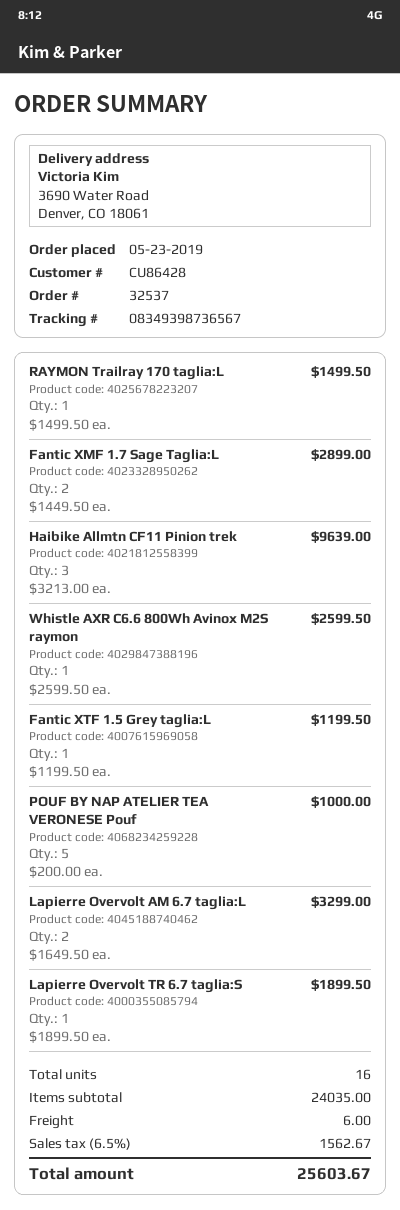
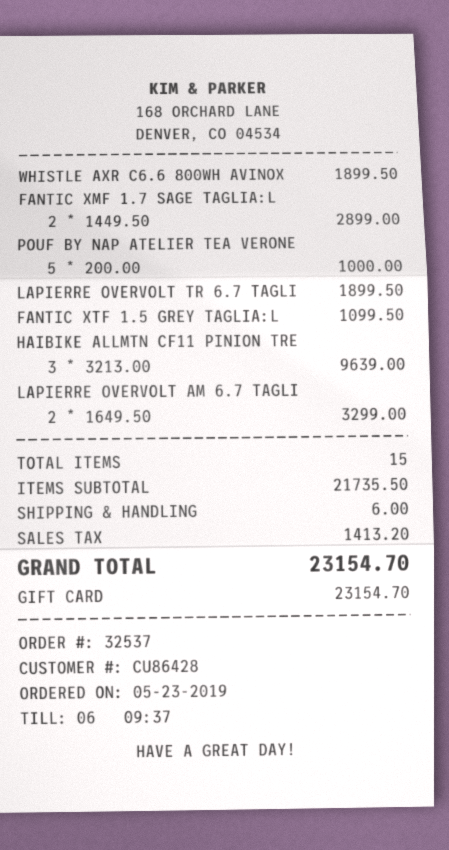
RAYMON Trailray 170 taglia:L: 1 x 1499.50 = 1499.50 -> none
Whistle AXR C6.6 800Wh Avinox M2S raymon: 1 x 2599.50 = 2599.50 -> 1 x 1899.50 = 1899.50
Fantic XTF 1.5 Grey taglia:L: 1 x 1199.50 = 1199.50 -> 1 x 1099.50 = 1099.50
total quantity: 16 -> 15
subtotal: 24035.00 -> 21735.50
tax: 1562.67 -> 1413.20
total: 25603.67 -> 23154.70

